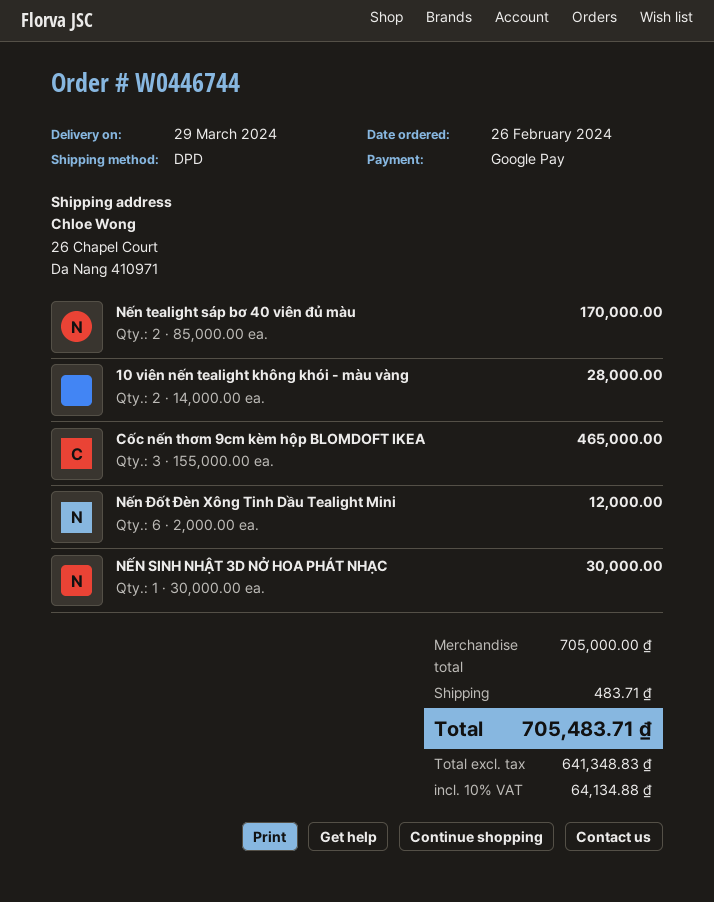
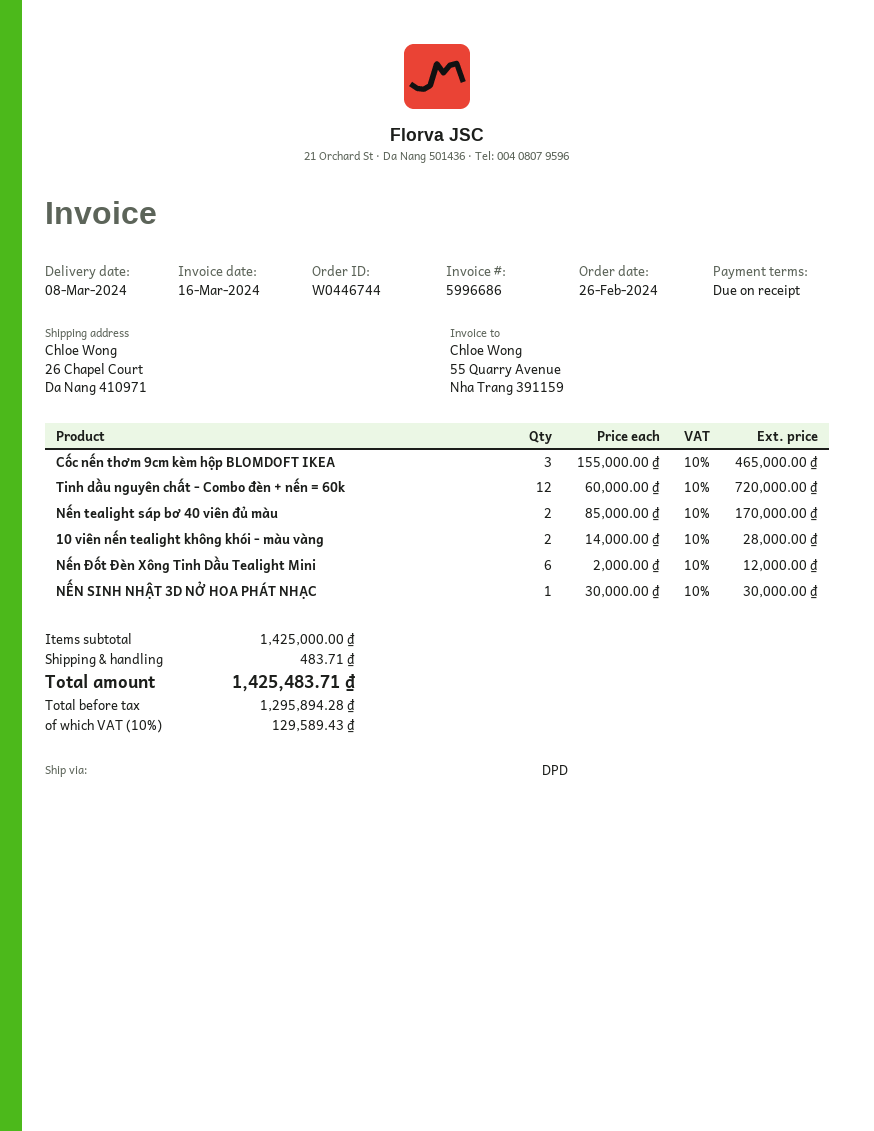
delivery date: 2024-03-29 -> 2024-03-08
Tinh dầu nguyên chất - Combo đèn + nến = 60k: none -> 12 x 60000.00 = 720000.00
subtotal: 705000.00 -> 1425000.00
net: 641348.83 -> 1295894.28
tax: 10% = 64134.88 -> 10% = 129589.43
total: 705483.71 -> 1425483.71

